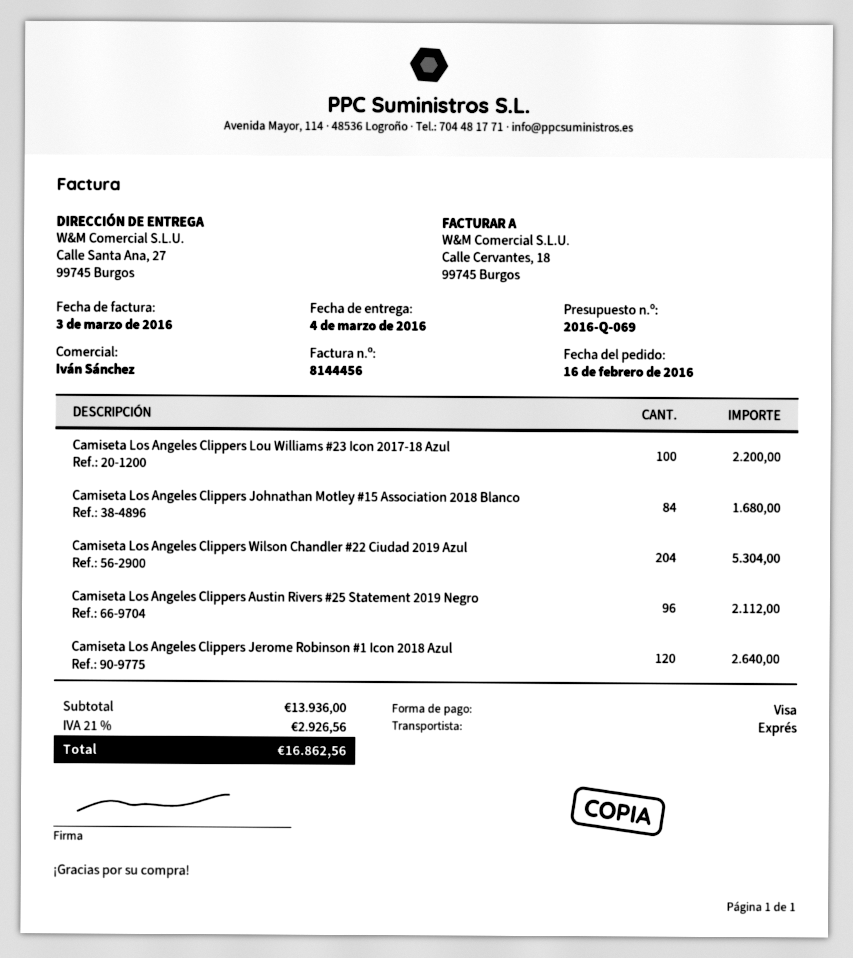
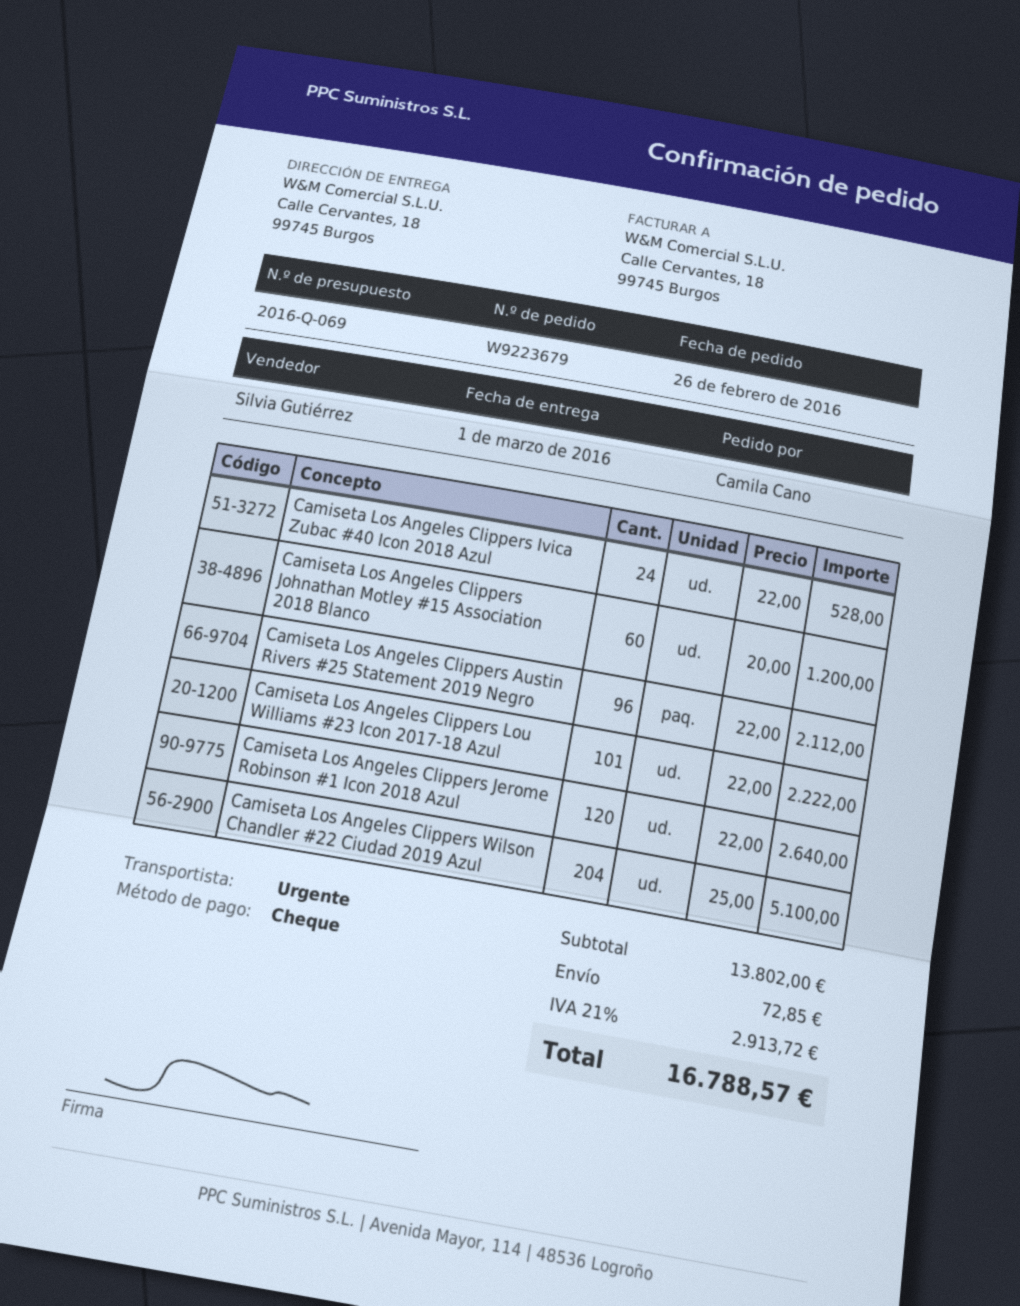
order date: 2016-02-16 -> 2016-02-26
delivery date: 2016-03-04 -> 2016-03-01
sales rep: Iván Sánchez -> Silvia Gutiérrez
payment method: Visa -> cheque
ship to: Calle Santa Ana, 27, 99745 Burgos -> Calle Cervantes, 18, 99745 Burgos
Camiseta Los Angeles Clippers Lou Williams #23 Icon 2017-18 Azul: 100 for 2200.00 -> 101 for 2222.00
Camiseta Los Angeles Clippers Johnathan Motley #15 Association 2018 Blanco: 84 for 1680.00 -> 60 for 1200.00
Camiseta Los Angeles Clippers Wilson Chandler #22 Ciudad 2019 Azul: 204 for 5304.00 -> 204 for 5100.00
Camiseta Los Angeles Clippers Ivica Zubac #40 Icon 2018 Azul: none -> 24 for 528.00
subtotal: 13936.00 -> 13802.00
shipping: none -> 72.85
tax: 21% = 2926.56 -> 21% = 2913.72
total: 16862.56 -> 16788.57

